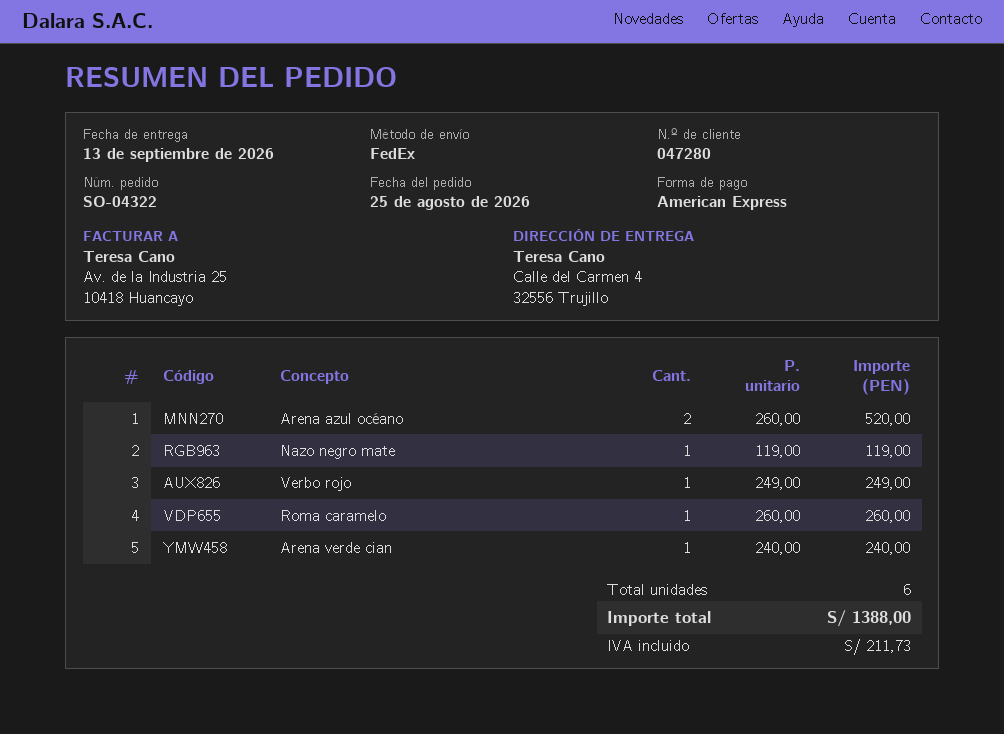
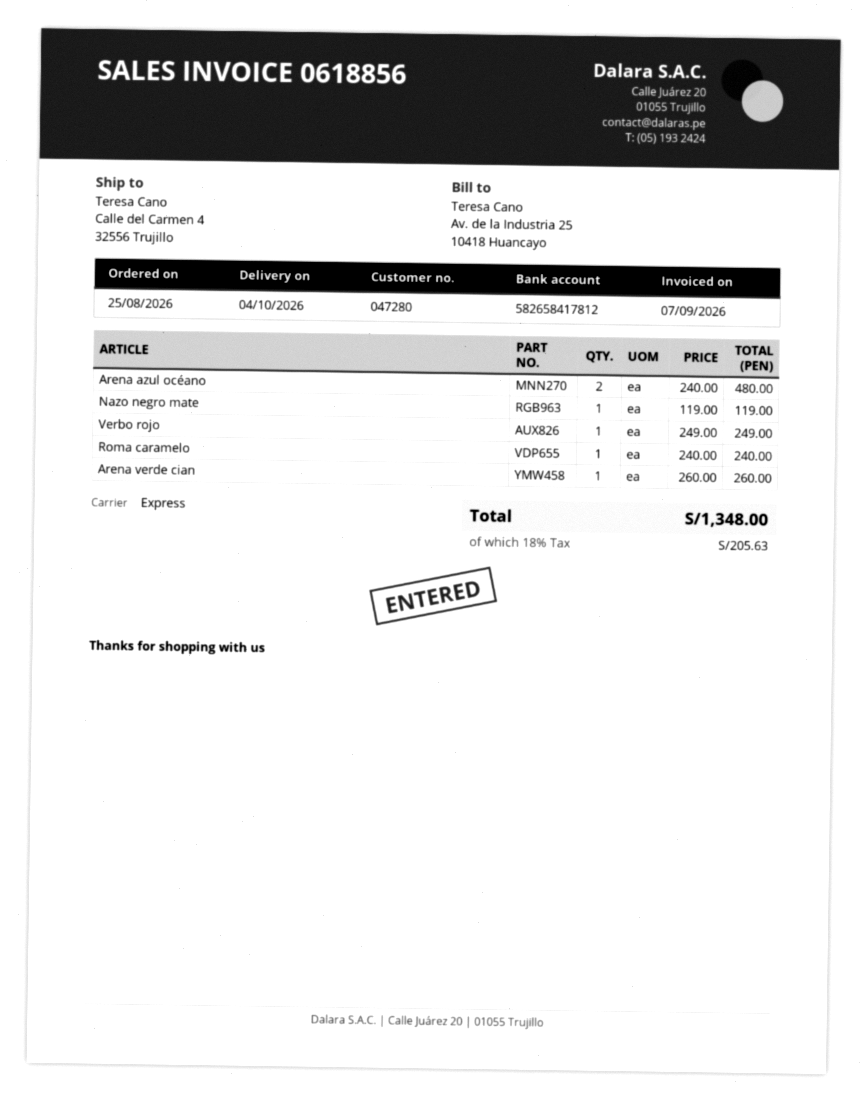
delivery date: 2026-09-13 -> 2026-10-04
shipping method: FedEx -> express
Arena azul océano: 2 x 260.00 = 520.00 -> 2 x 240.00 = 480.00
Roma caramelo: 1 x 260.00 = 260.00 -> 1 x 240.00 = 240.00
Arena verde cian: 1 x 240.00 = 240.00 -> 1 x 260.00 = 260.00
tax: 211.73 -> 205.63
total: 1388.00 -> 1348.00

